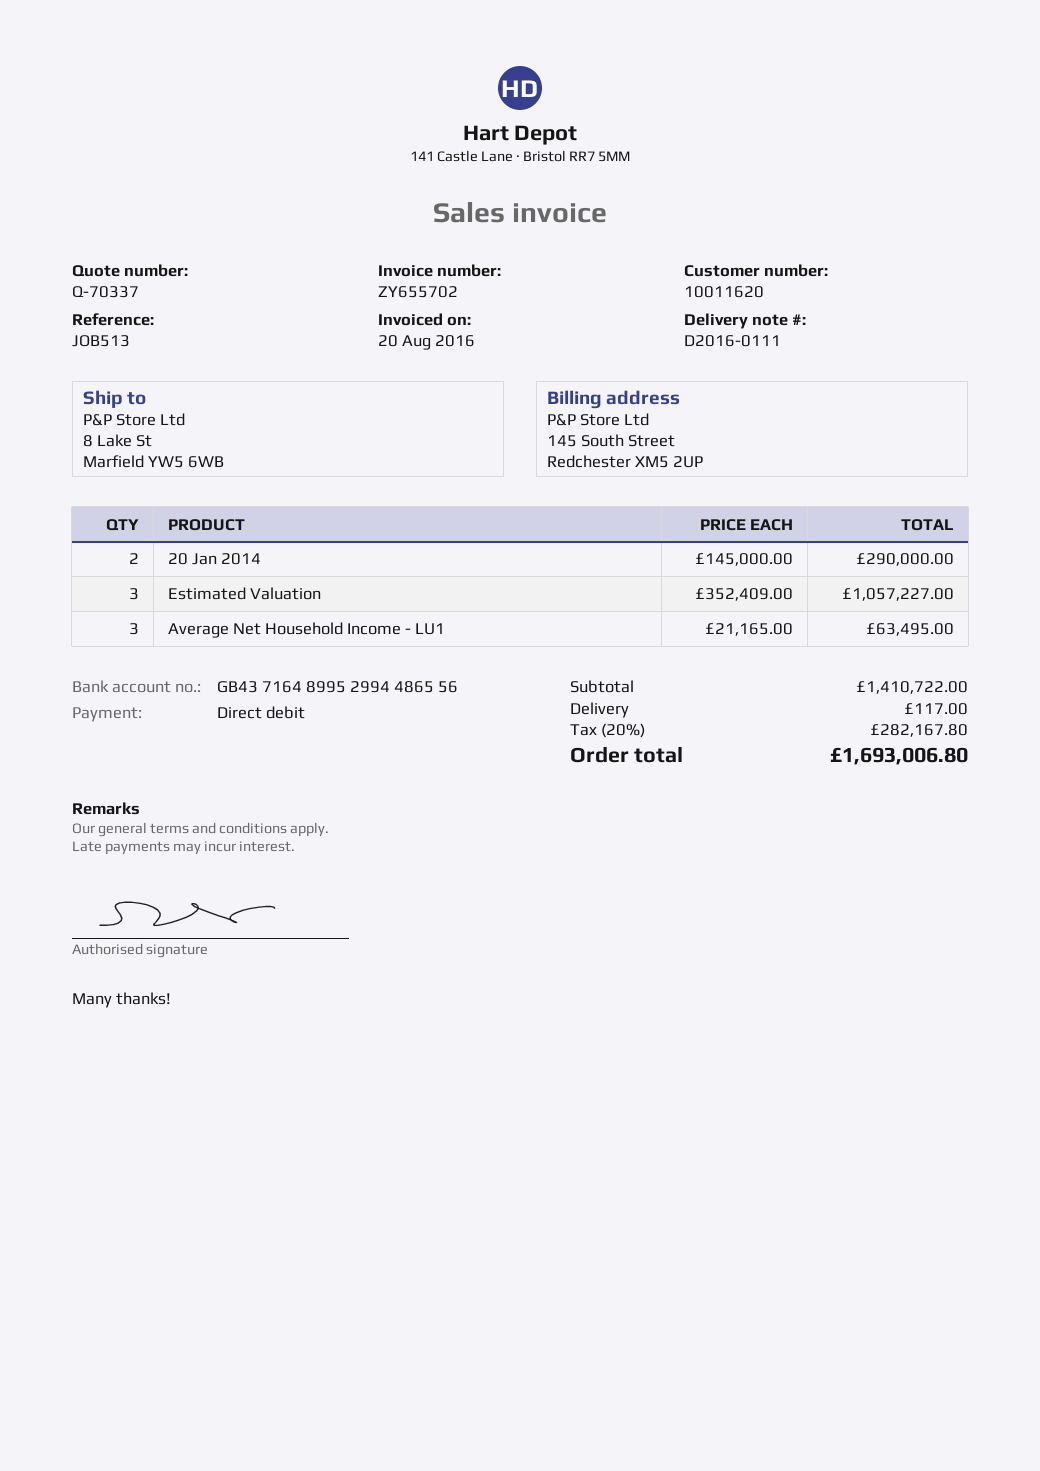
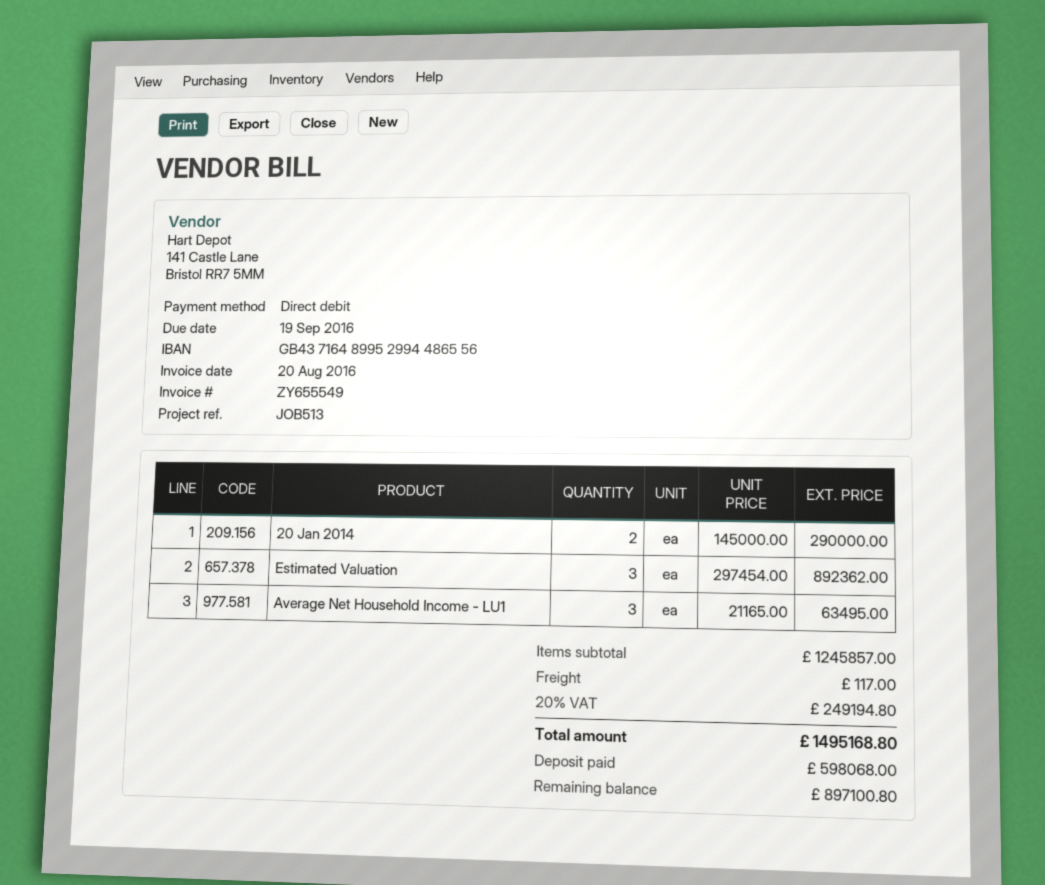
invoice number: ZY655702 -> ZY655549
Estimated Valuation: 3 x 352409.00 = 1057227.00 -> 3 x 297454.00 = 892362.00
subtotal: 1410722.00 -> 1245857.00
tax: 20% = 282167.80 -> 20% = 249194.80
total: 1693006.80 -> 1495168.80

